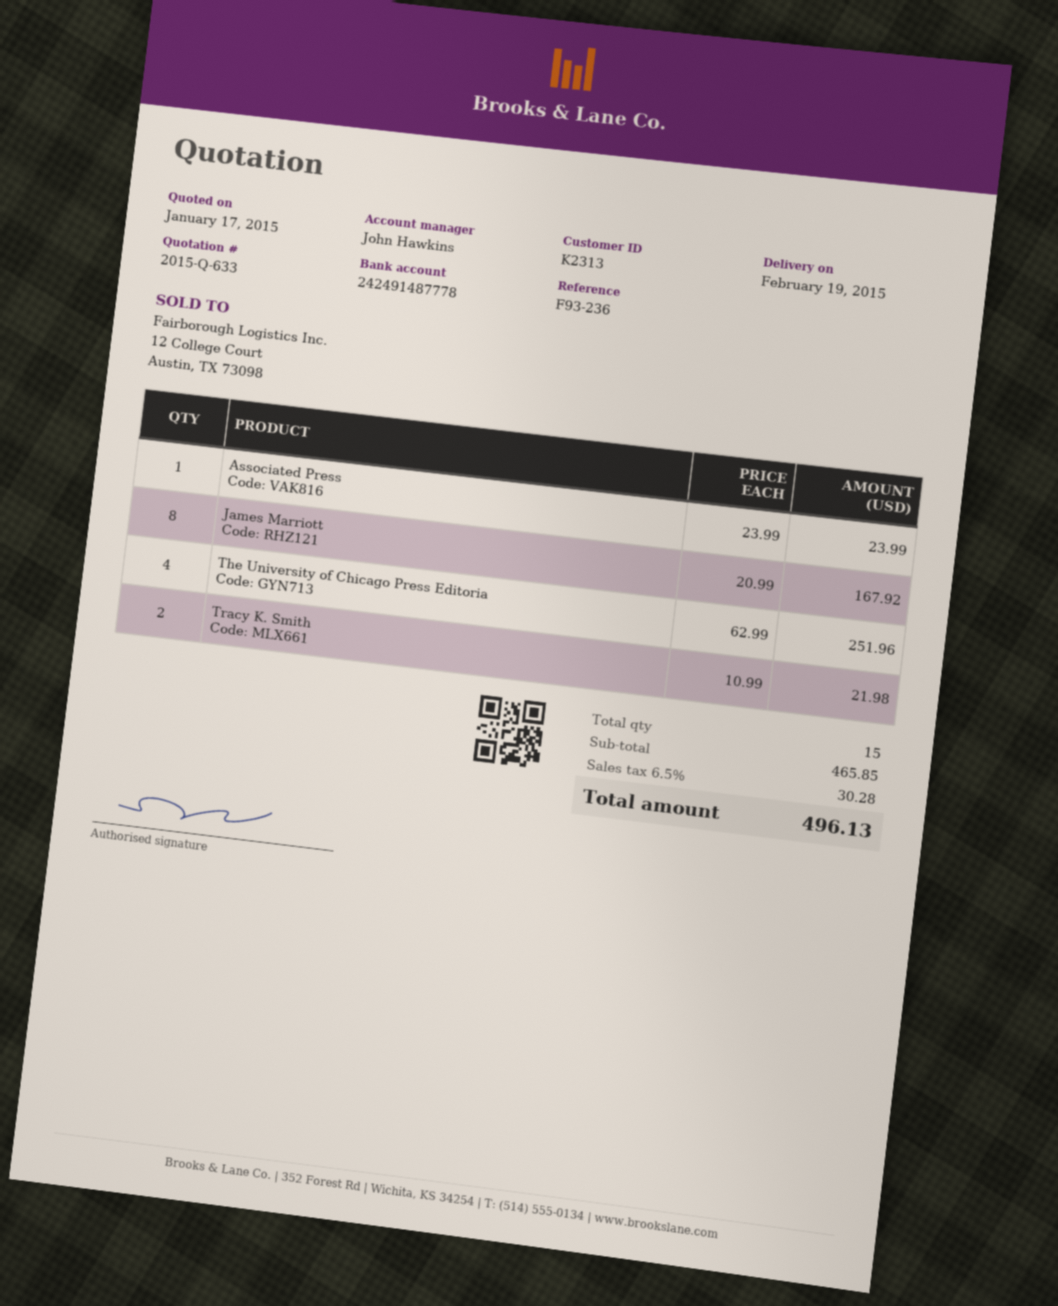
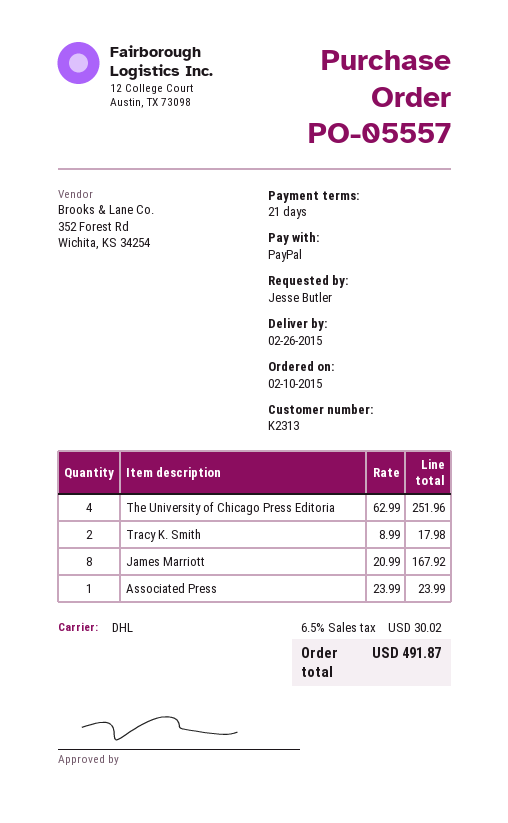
delivery date: 2015-02-19 -> 2015-02-26
Tracy K. Smith: 2 x 10.99 = 21.98 -> 2 x 8.99 = 17.98
tax: 6.5% = 30.28 -> 6.5% = 30.02
total: 496.13 -> 491.87

